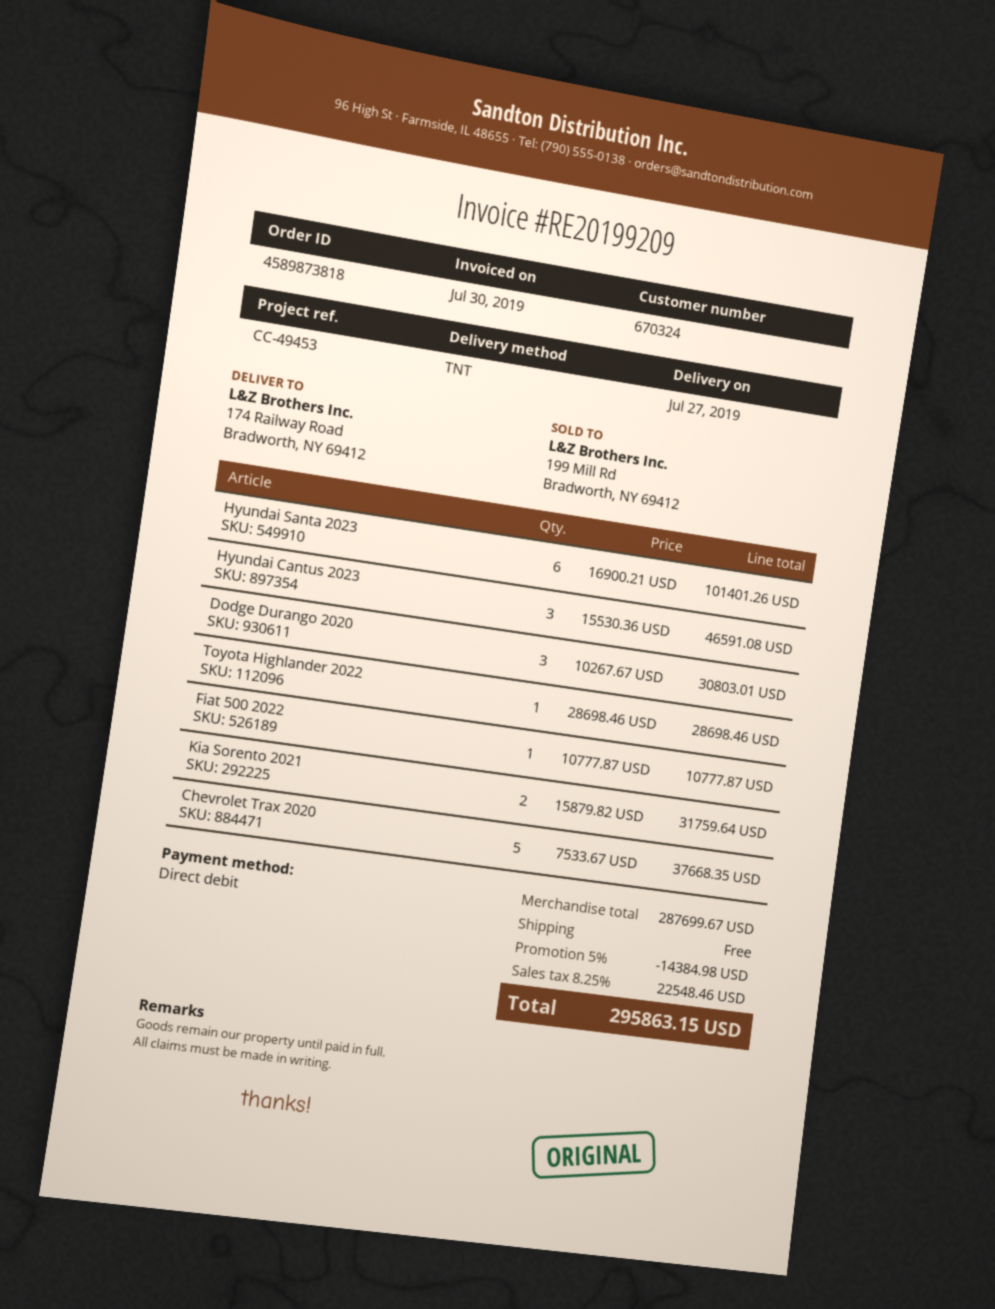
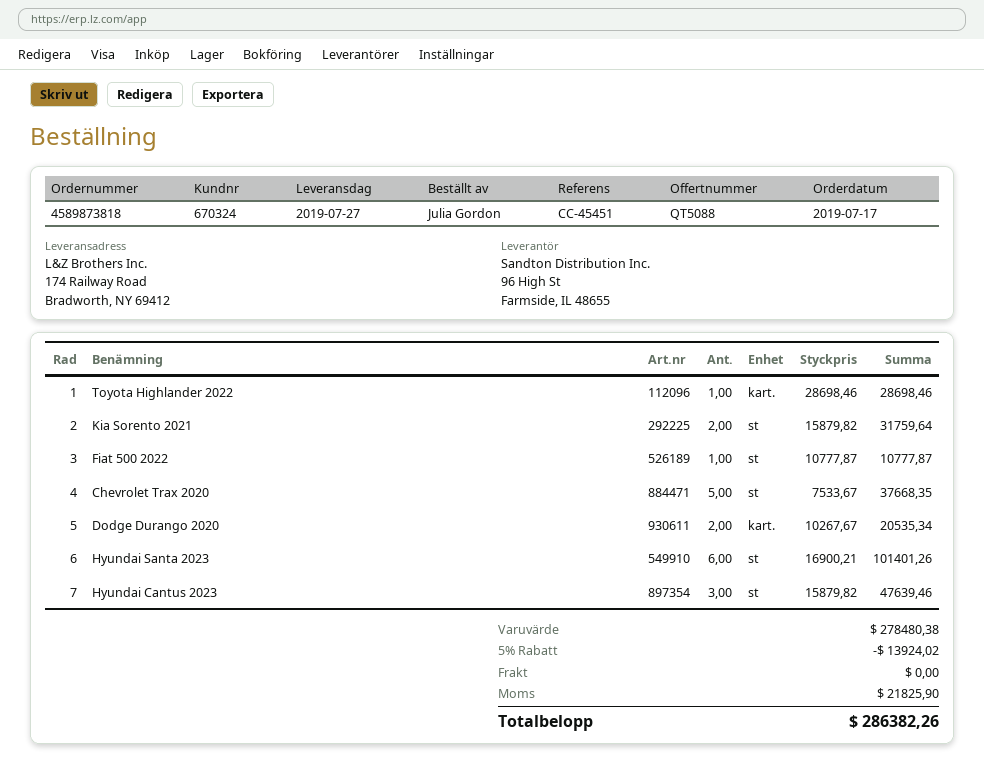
reference: CC-49453 -> CC-45451
Hyundai Cantus 2023: 3 x 15530.36 = 46591.08 -> 3 x 15879.82 = 47639.46
Dodge Durango 2020: 3 x 10267.67 = 30803.01 -> 2 x 10267.67 = 20535.34
subtotal: 287699.67 -> 278480.38
discount: 5% = 14384.98 -> 5% = 13924.02
tax: 22548.46 -> 21825.90
total: 295863.15 -> 286382.26

